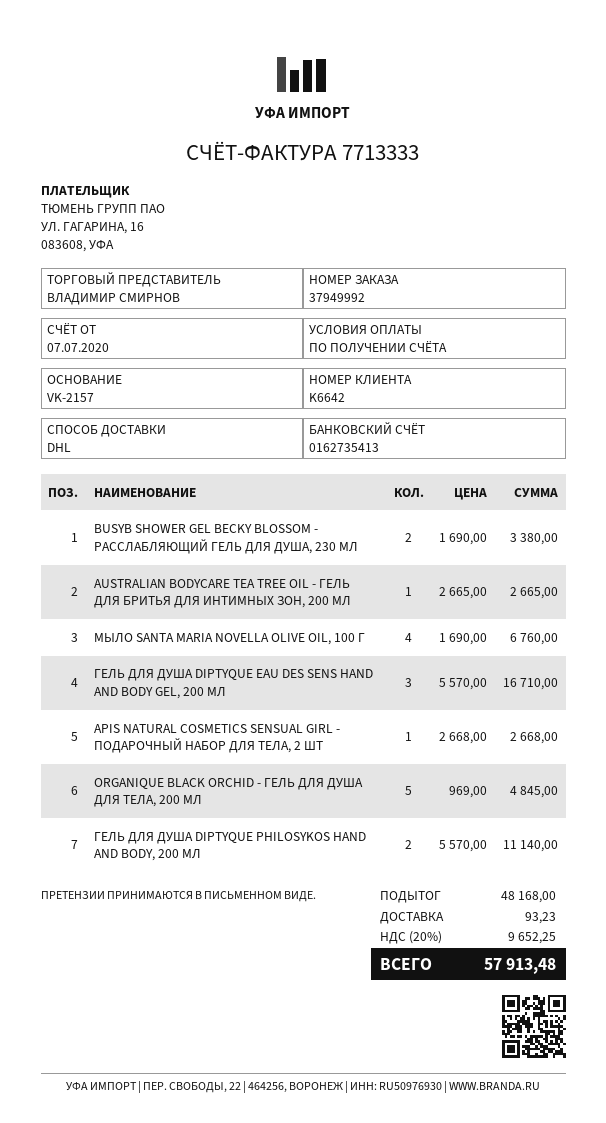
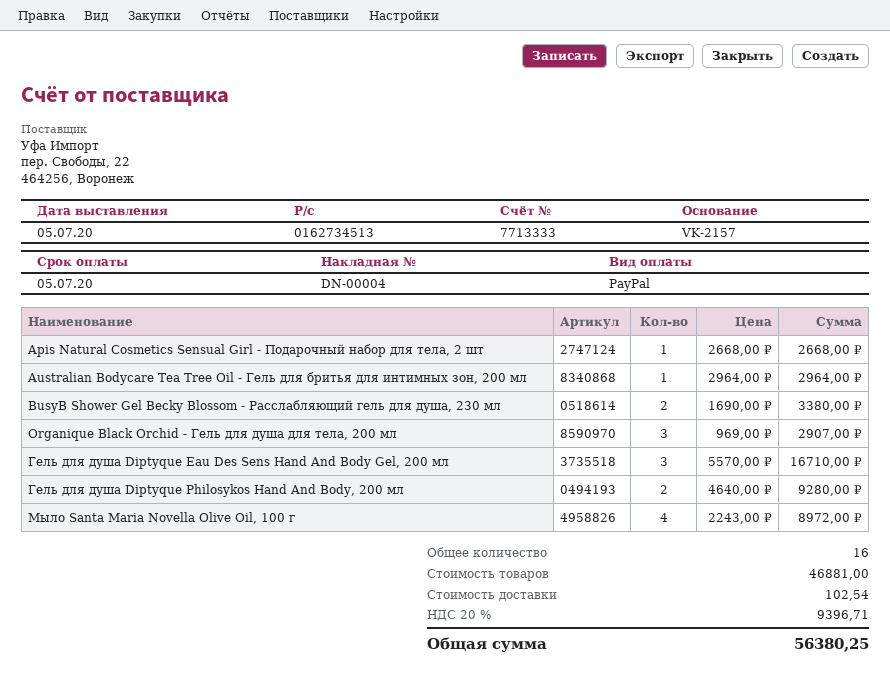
invoice date: 2020-07-07 -> 2020-07-05
bank account: 0162735413 -> 0162734513
AUSTRALIAN BODYCARE TEA TREE OIL - ГЕЛЬ ДЛЯ БРИТЬЯ ДЛЯ ИНТИМНЫХ ЗОН, 200 МЛ: 1 x 2665.00 = 2665.00 -> 1 x 2964.00 = 2964.00
МЫЛО SANTA MARIA NOVELLA OLIVE OIL, 100 Г: 4 x 1690.00 = 6760.00 -> 4 x 2243.00 = 8972.00
ORGANIQUE BLACK ORCHID - ГЕЛЬ ДЛЯ ДУША ДЛЯ ТЕЛА, 200 МЛ: 5 x 969.00 = 4845.00 -> 3 x 969.00 = 2907.00
ГЕЛЬ ДЛЯ ДУША DIPTYQUE PHILOSYKOS HAND AND BODY, 200 МЛ: 2 x 5570.00 = 11140.00 -> 2 x 4640.00 = 9280.00
subtotal: 48168.00 -> 46881.00
shipping: 93.23 -> 102.54
tax: 20% = 9652.25 -> 20% = 9396.71
total: 57913.48 -> 56380.25

